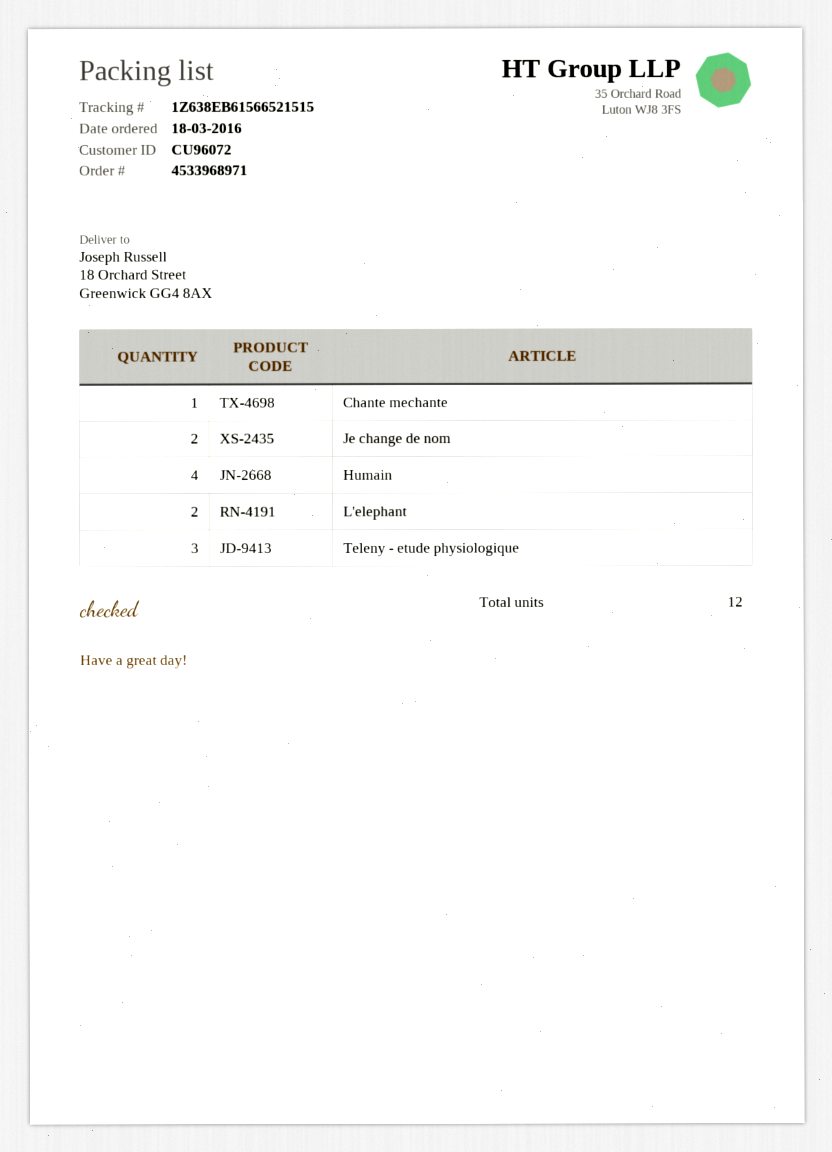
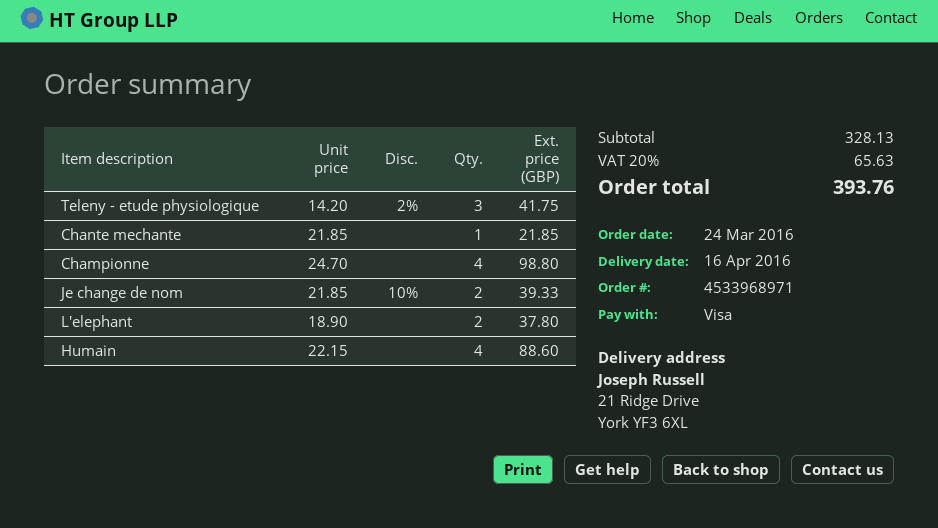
order date: 2016-03-18 -> 2016-03-24
ship to: 18 Orchard Street, Greenwick GG4 8AX -> 21 Ridge Drive, York YF3 6XL
Championne: none -> 4

